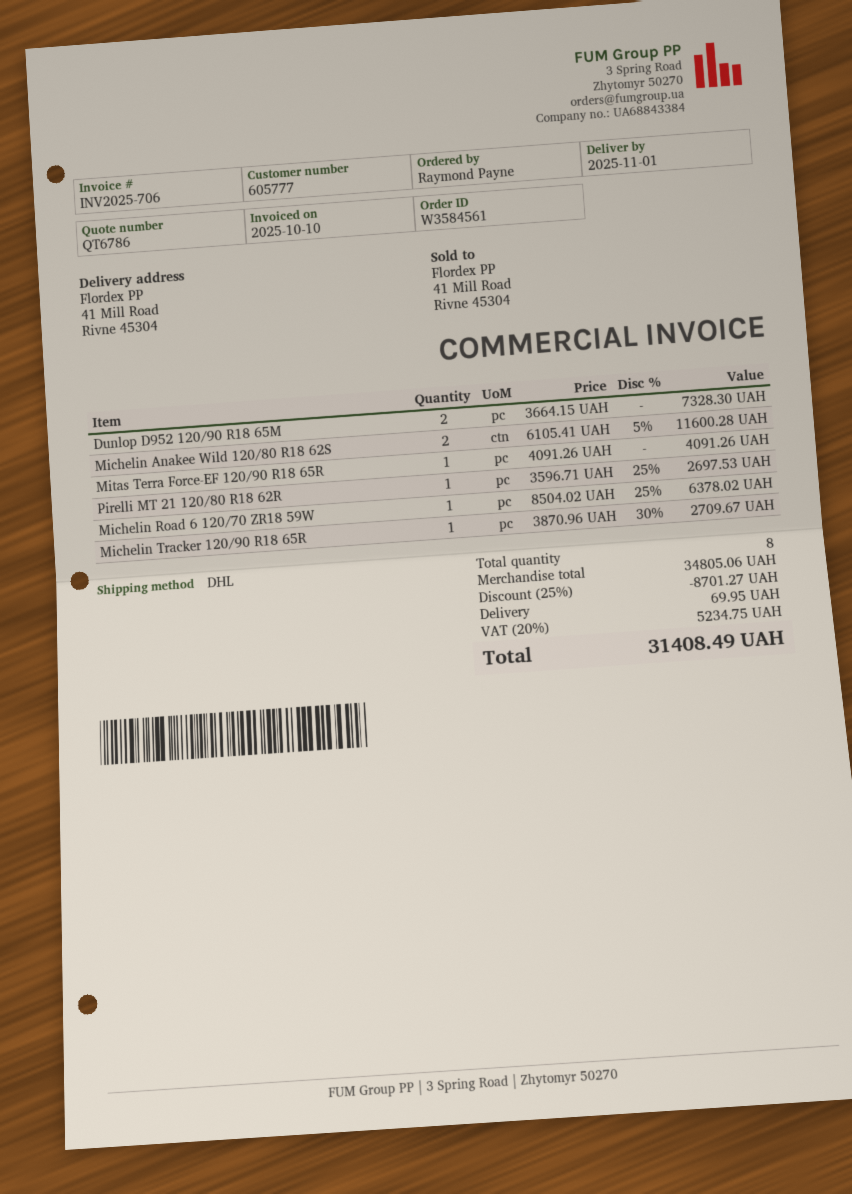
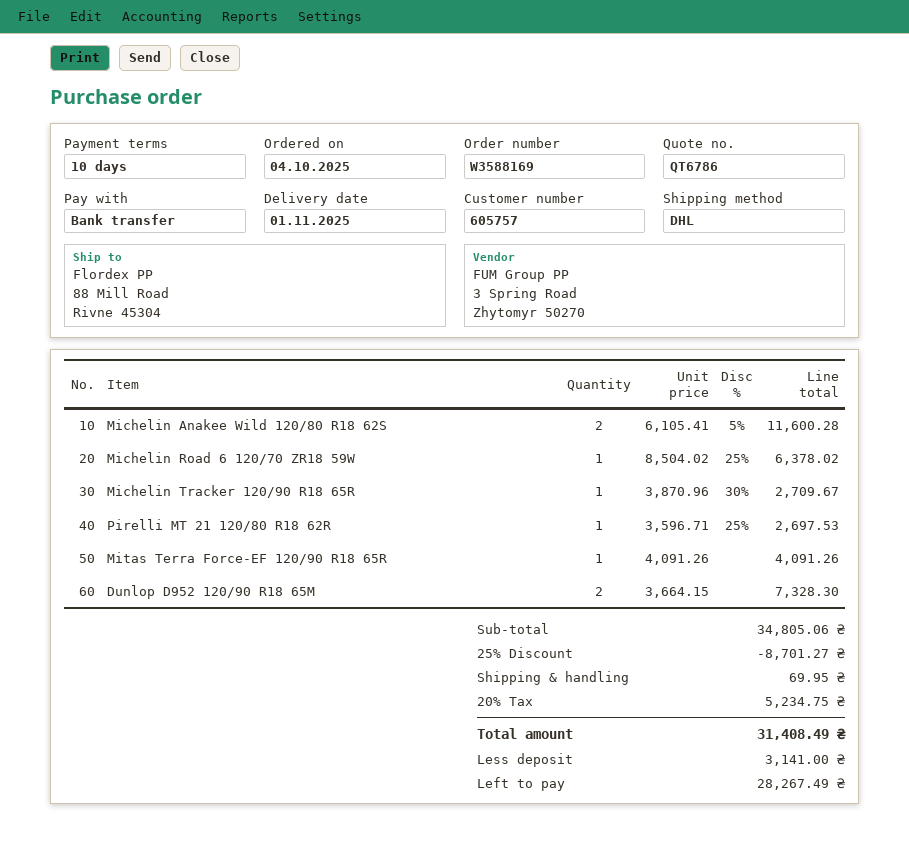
order number: W3584561 -> W3588169
customer number: 605777 -> 605757
ship to: 41 Mill Road, Rivne 45304 -> 88 Mill Road, Rivne 45304

